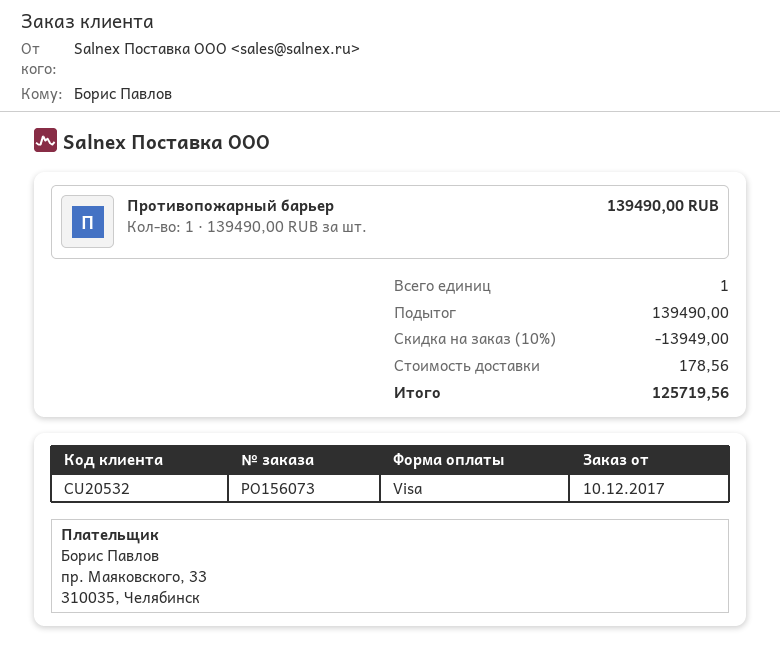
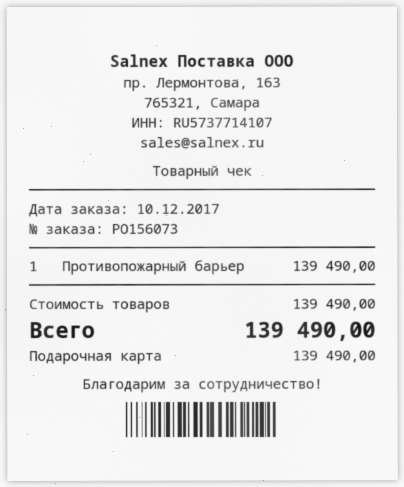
payment method: Visa -> gift card
discount: 10% = 13949.00 -> none
shipping: 178.56 -> none
total: 125719.56 -> 139490.00

